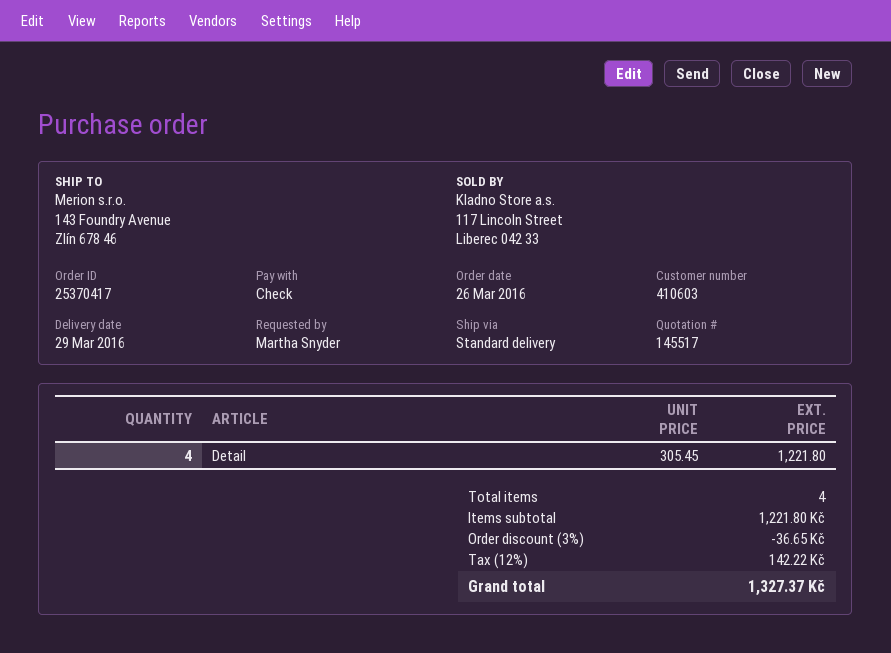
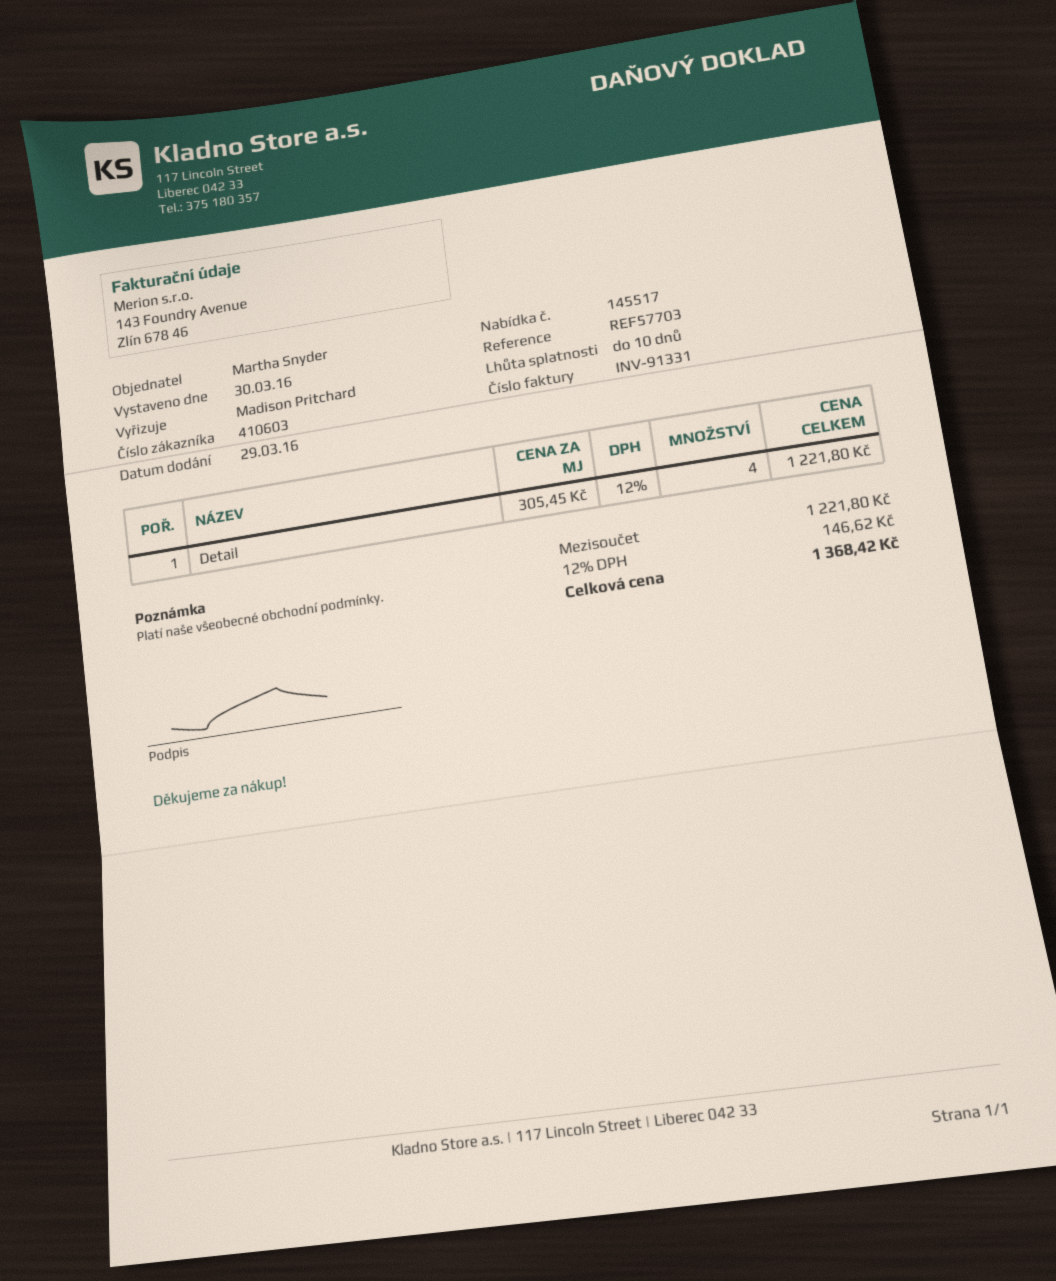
discount: 3% = 36.65 -> none
tax: 12% = 142.22 -> 12% = 146.62
total: 1327.37 -> 1368.42

